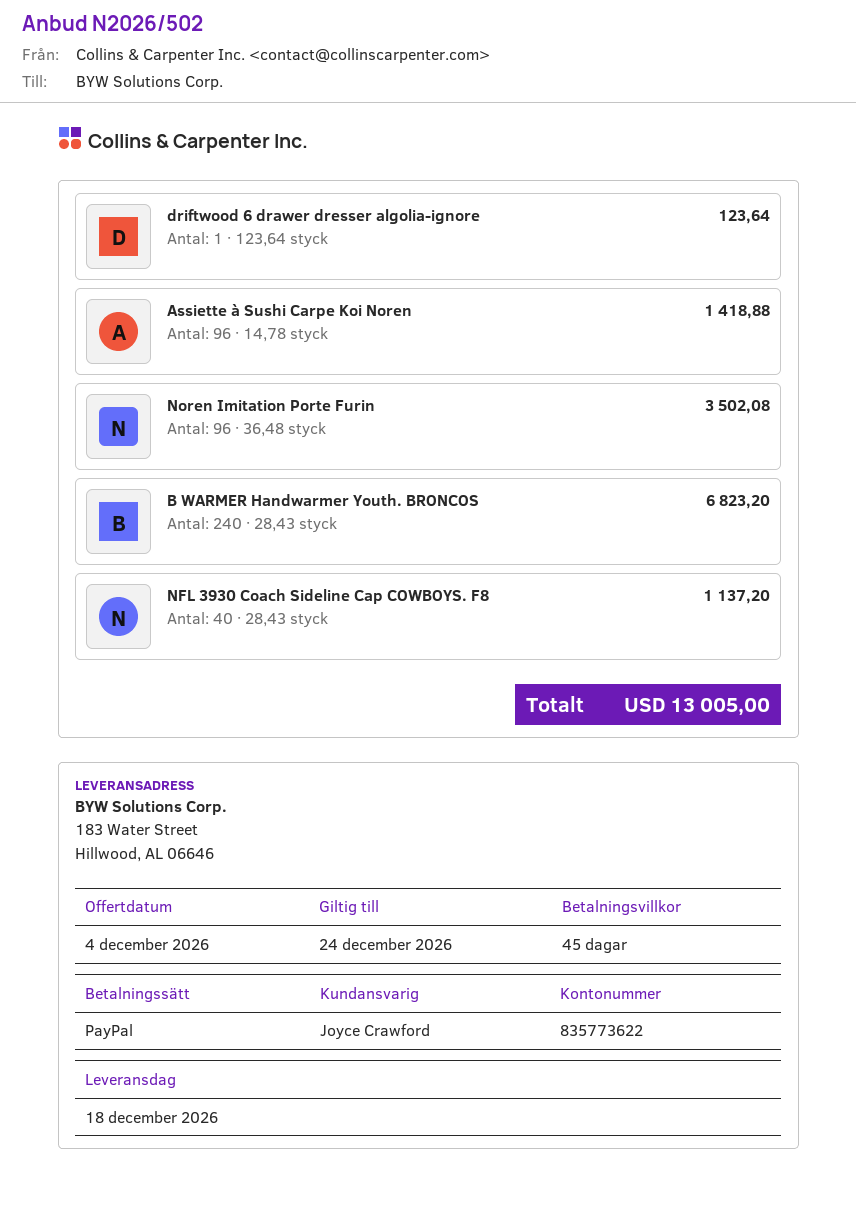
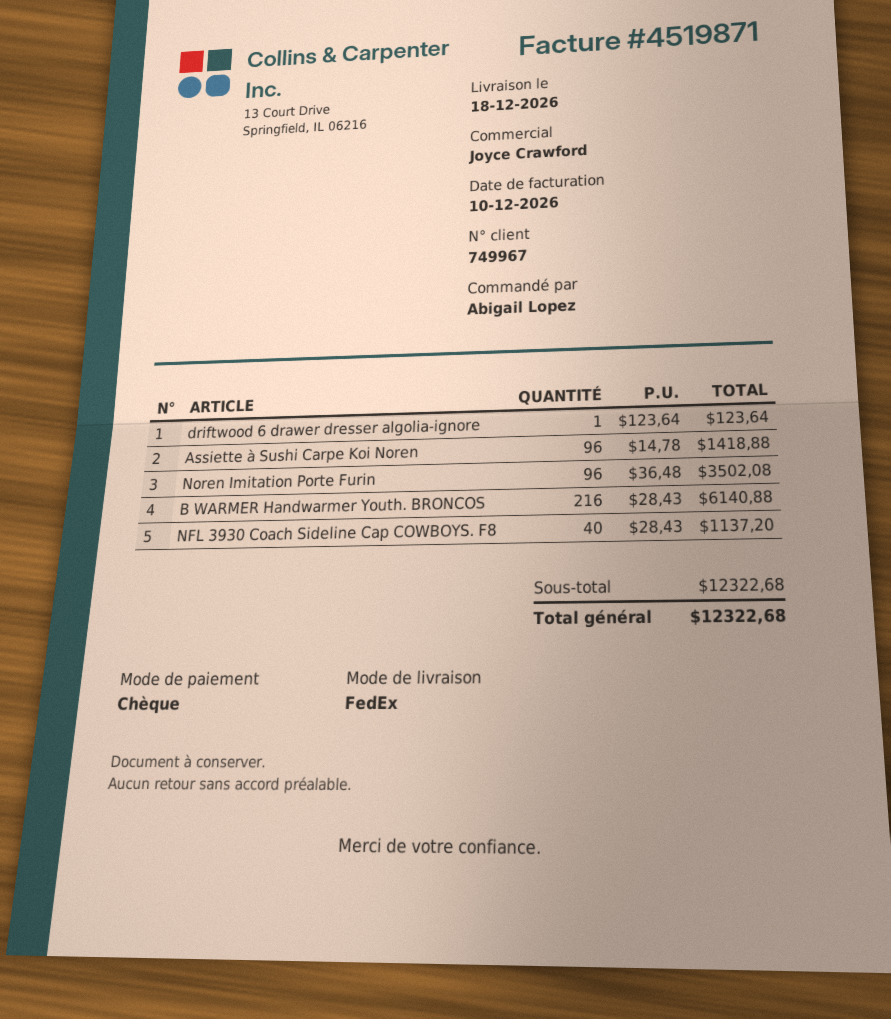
payment method: PayPal -> cheque
B WARMER Handwarmer Youth. BRONCOS: 240 x 28.43 = 6823.20 -> 216 x 28.43 = 6140.88
total: 13005.00 -> 12322.68

